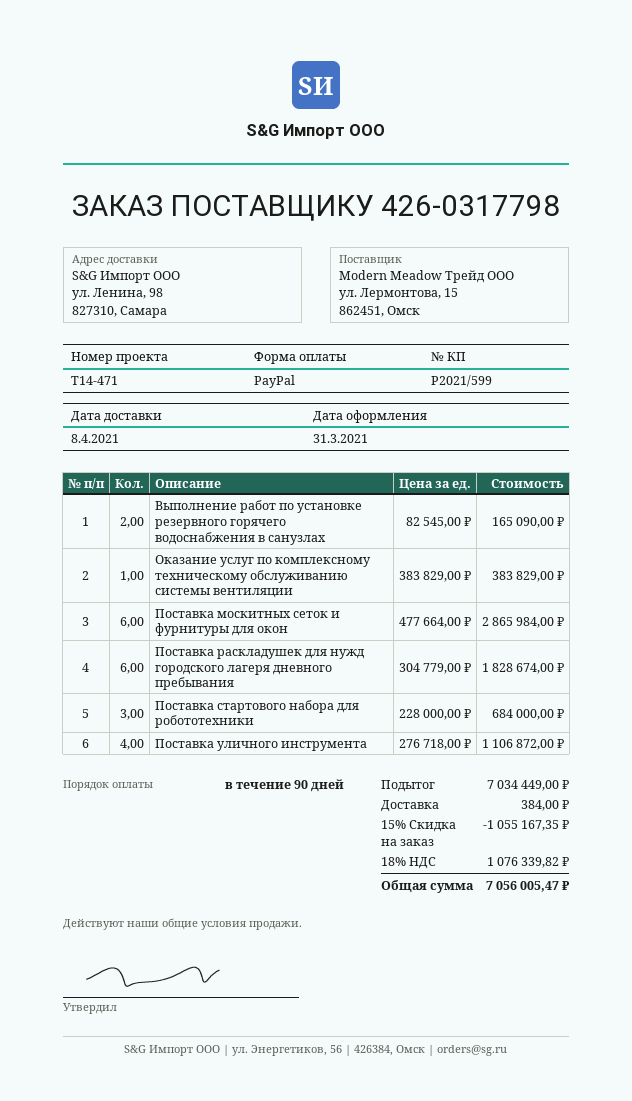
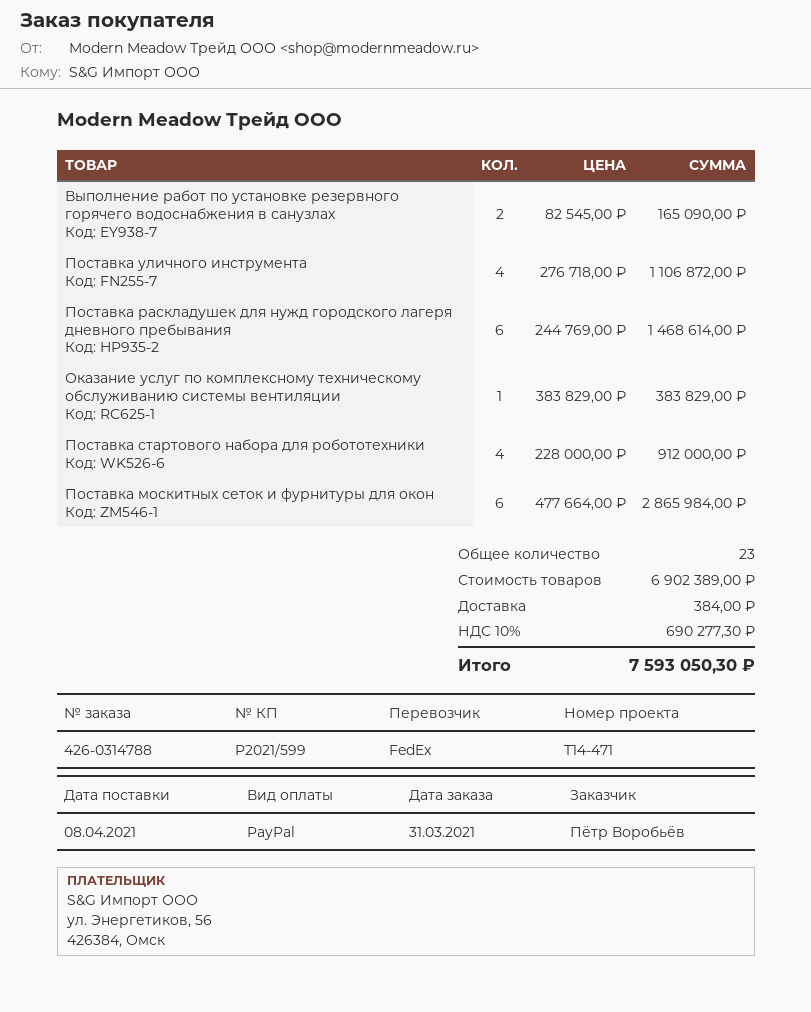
order number: 426-0317798 -> 426-0314788
Поставка раскладушек для нужд городского лагеря дневного пребывания: 6 x 304779.00 = 1828674.00 -> 6 x 244769.00 = 1468614.00
Поставка стартового набора для робототехники: 3 x 228000.00 = 684000.00 -> 4 x 228000.00 = 912000.00
subtotal: 7034449.00 -> 6902389.00
discount: 15% = 1055167.35 -> none
tax: 18% = 1076339.82 -> 10% = 690277.30
total: 7056005.47 -> 7593050.30

